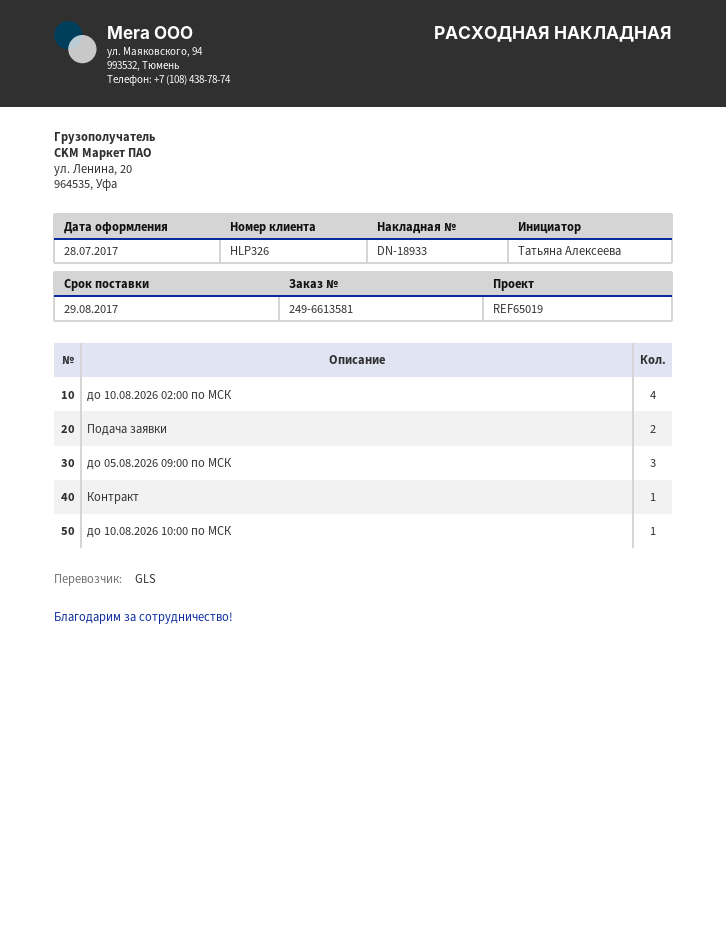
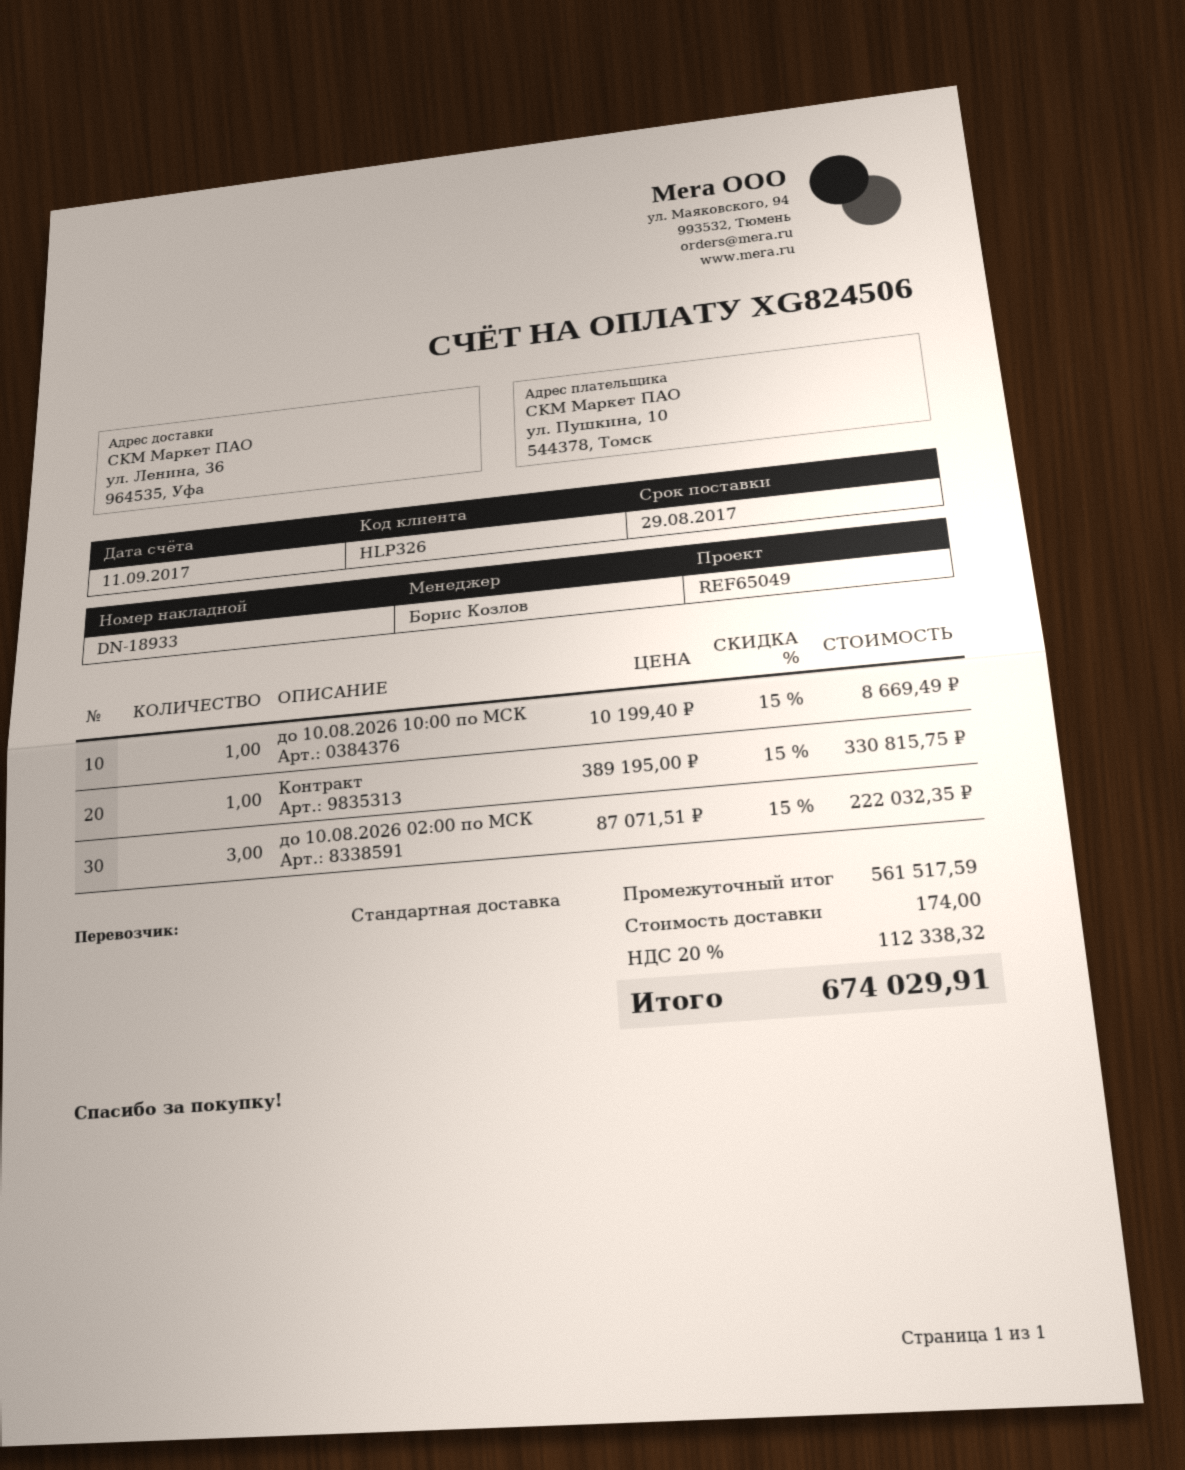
reference: REF65019 -> REF65049
shipping method: GLS -> standard
ship to: ул. Ленина, 20, 964535, Уфа -> ул. Ленина, 36, 964535, Уфа
до 10.08.2026 02:00 по МСК: 4 -> 3
Подача заявки: 2 -> none
до 05.08.2026 09:00 по МСК: 3 -> none

